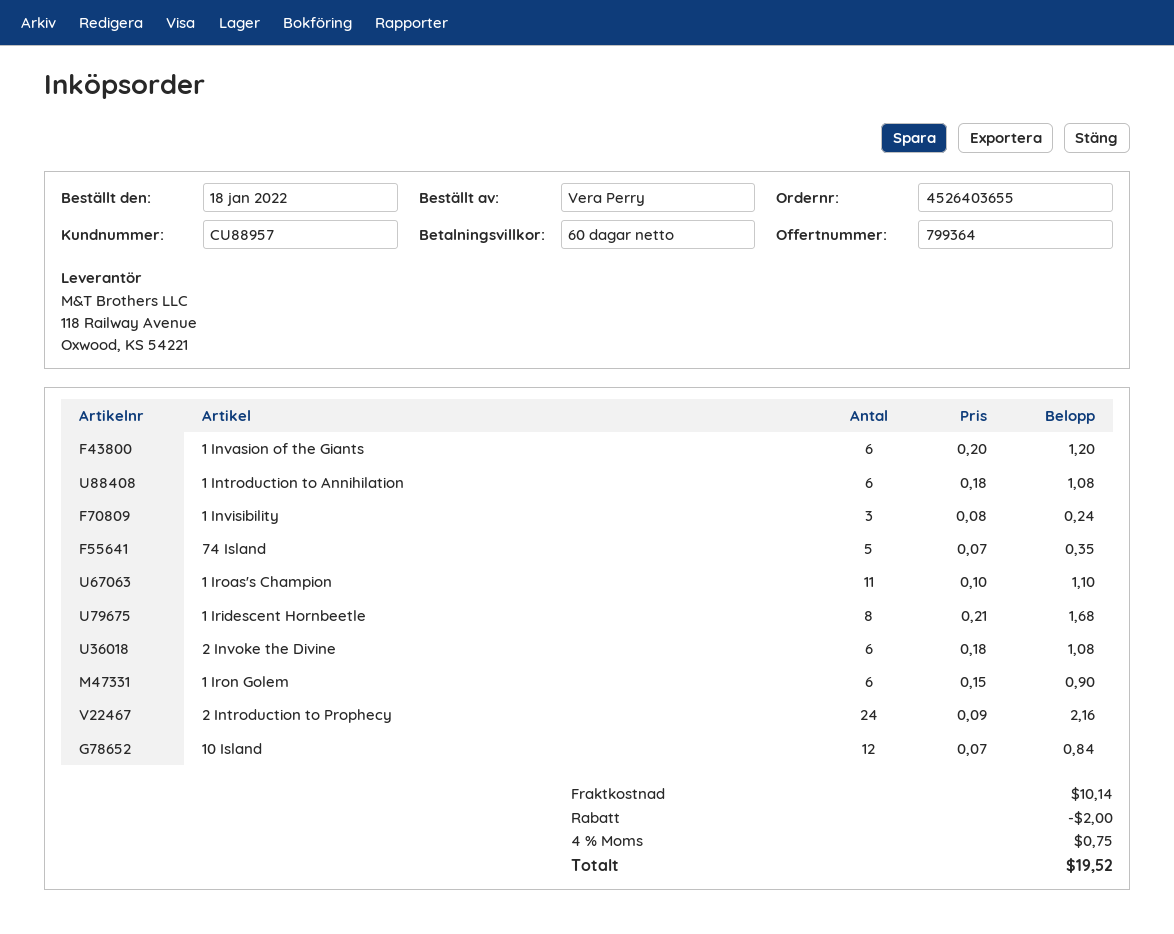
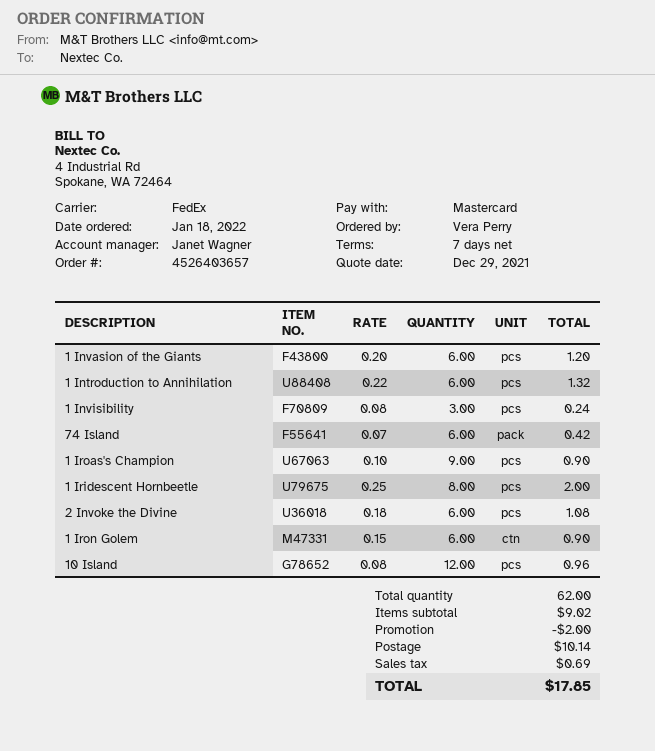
order number: 4526403655 -> 4526403657
payment terms: 60 days -> 7 days
1 Introduction to Annihilation: 6 x 0.18 = 1.08 -> 6 x 0.22 = 1.32
74 Island: 5 x 0.07 = 0.35 -> 6 x 0.07 = 0.42
1 Iroas's Champion: 11 x 0.10 = 1.10 -> 9 x 0.10 = 0.90
1 Iridescent Hornbeetle: 8 x 0.21 = 1.68 -> 8 x 0.25 = 2.00
2 Introduction to Prophecy: 24 x 0.09 = 2.16 -> none
10 Island: 12 x 0.07 = 0.84 -> 12 x 0.08 = 0.96
tax: 0.75 -> 0.69
total: 19.52 -> 17.85

